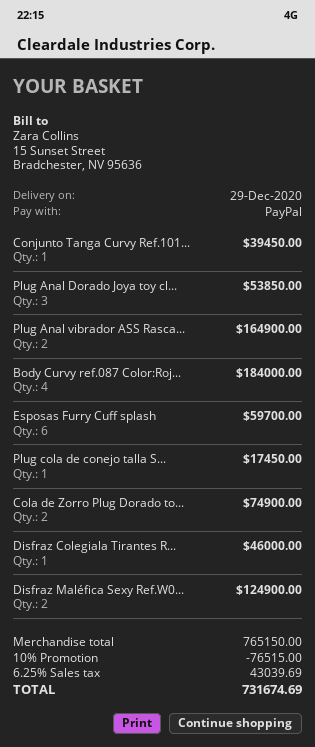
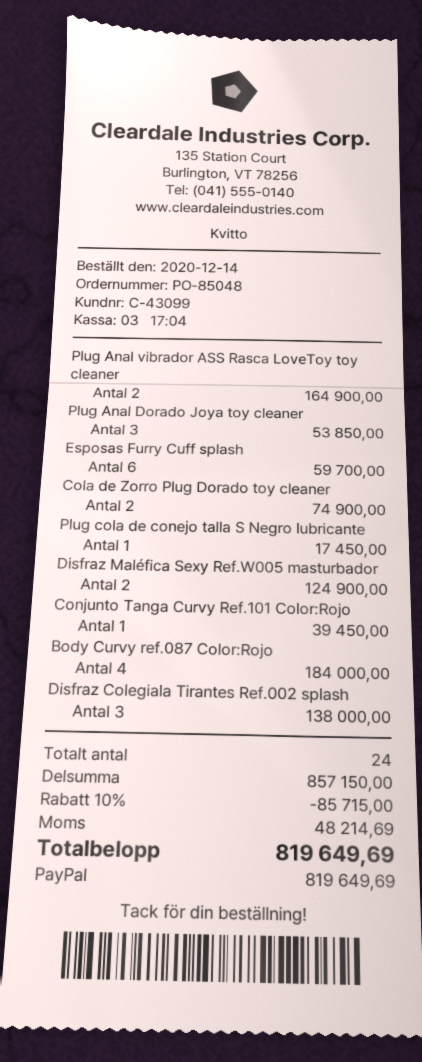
Disfraz Colegiala Tirantes R...: 1 for 46000.00 -> 3 for 138000.00
subtotal: 765150.00 -> 857150.00
discount: 10% = 76515.00 -> 10% = 85715.00
tax: 43039.69 -> 48214.69
total: 731674.69 -> 819649.69

